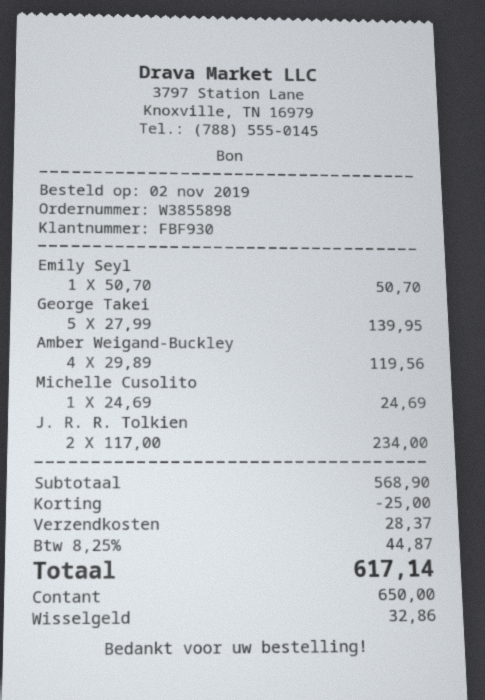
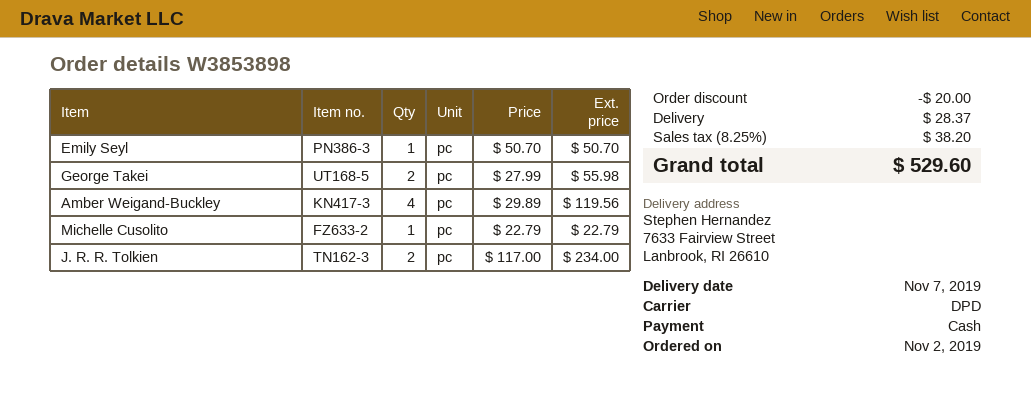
order number: W3855898 -> W3853898
George Takei: 5 x 27.99 = 139.95 -> 2 x 27.99 = 55.98
Michelle Cusolito: 1 x 24.69 = 24.69 -> 1 x 22.79 = 22.79
discount: 25.00 -> 20.00
tax: 8.25% = 44.87 -> 8.25% = 38.20
total: 617.14 -> 529.60

